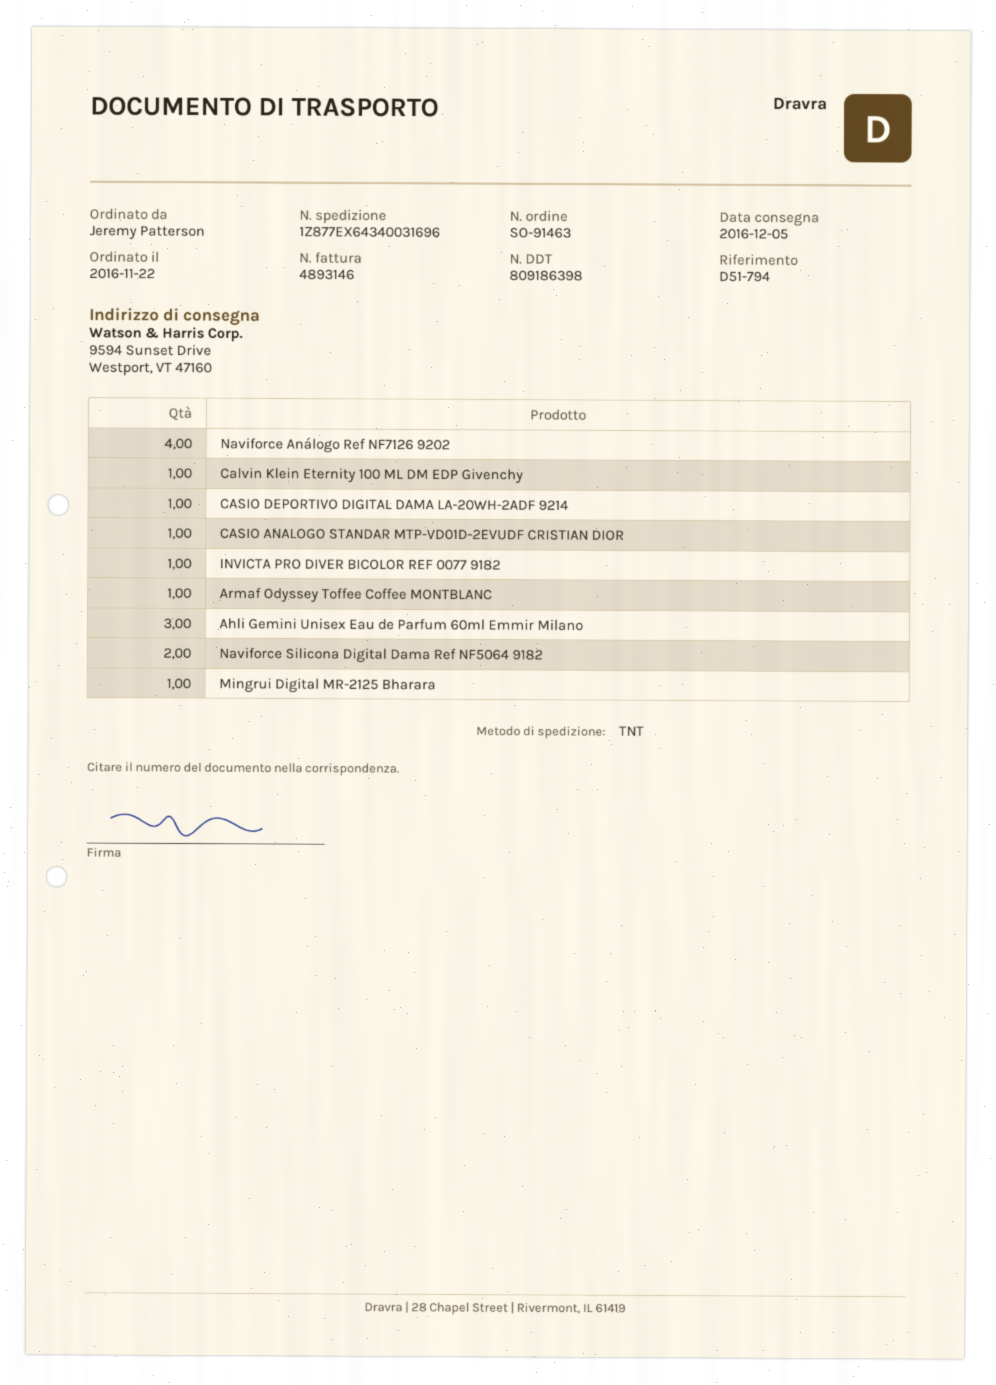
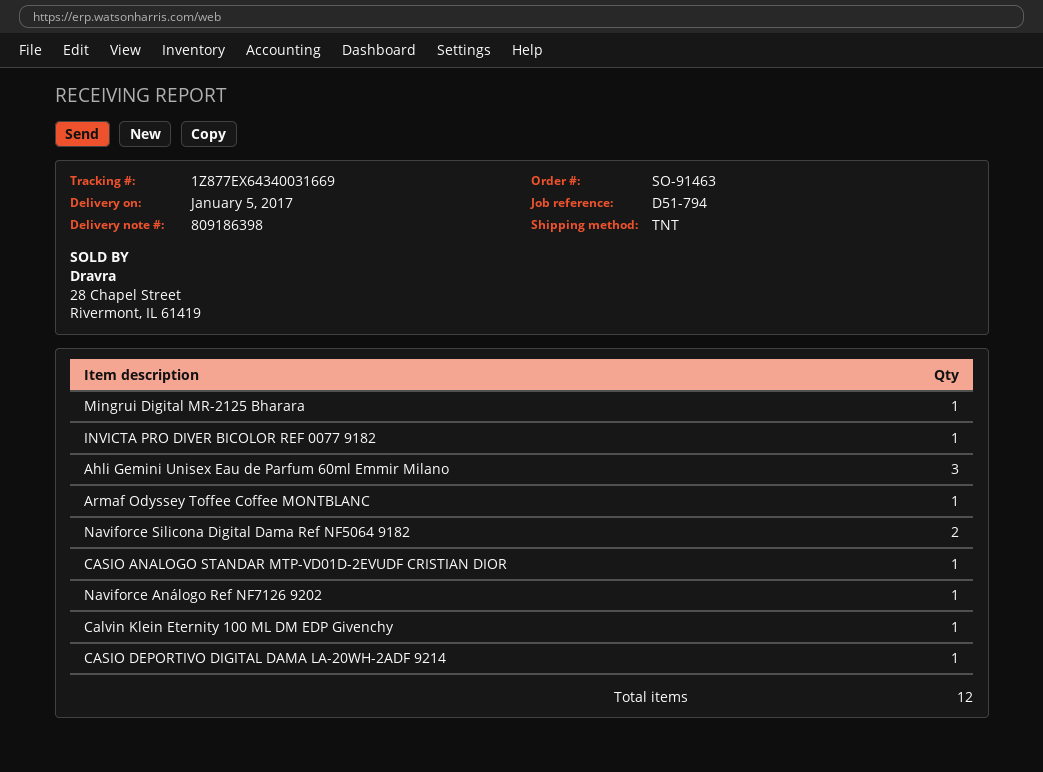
delivery date: 2016-12-05 -> 2017-01-05
tracking number: 1Z877EX64340031696 -> 1Z877EX64340031669
Naviforce Análogo Ref NF7126 9202: 4 -> 1

